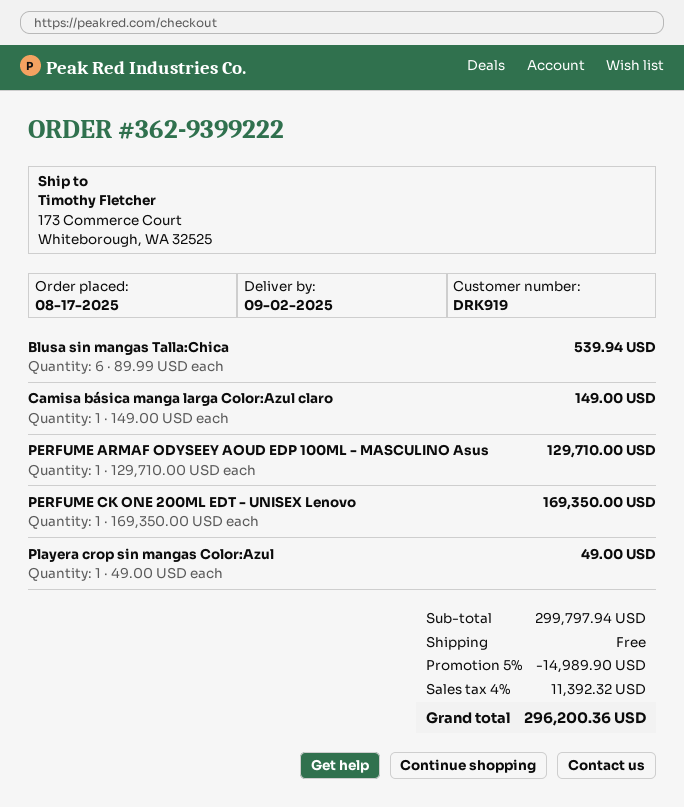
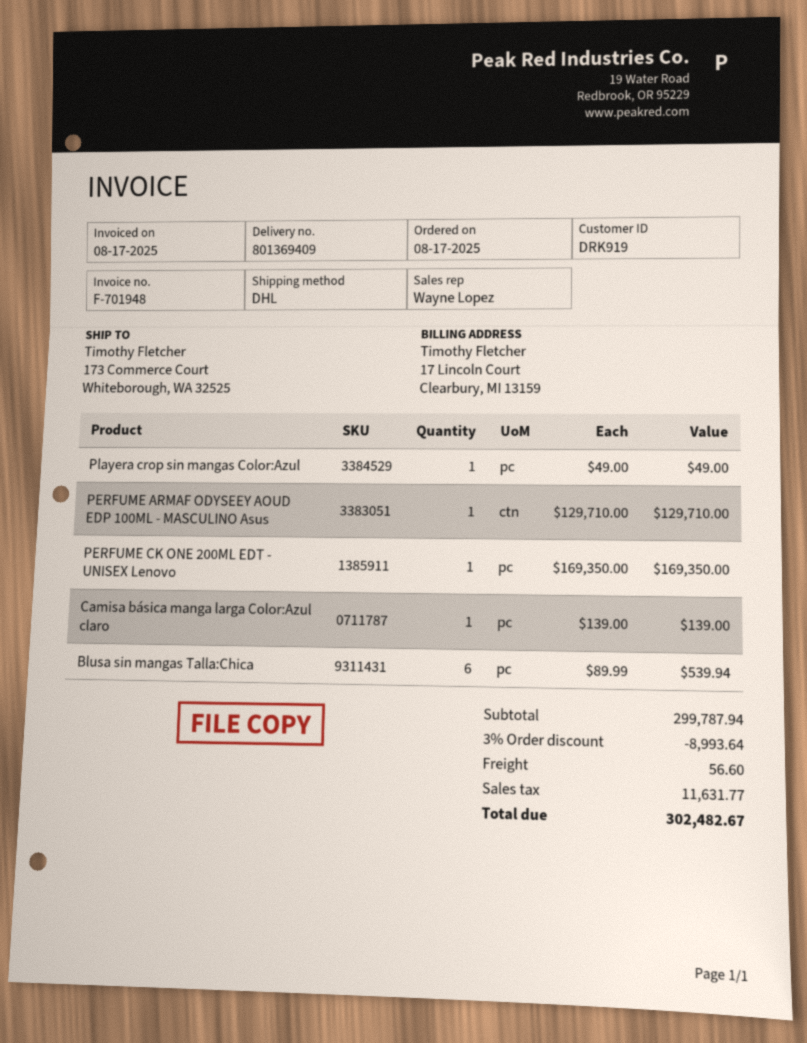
Camisa básica manga larga Color:Azul claro: 1 x 149.00 = 149.00 -> 1 x 139.00 = 139.00
subtotal: 299797.94 -> 299787.94
discount: 5% = 14989.90 -> 3% = 8993.64
shipping: 0.00 -> 56.60
tax: 11392.32 -> 11631.77
total: 296200.36 -> 302482.67

